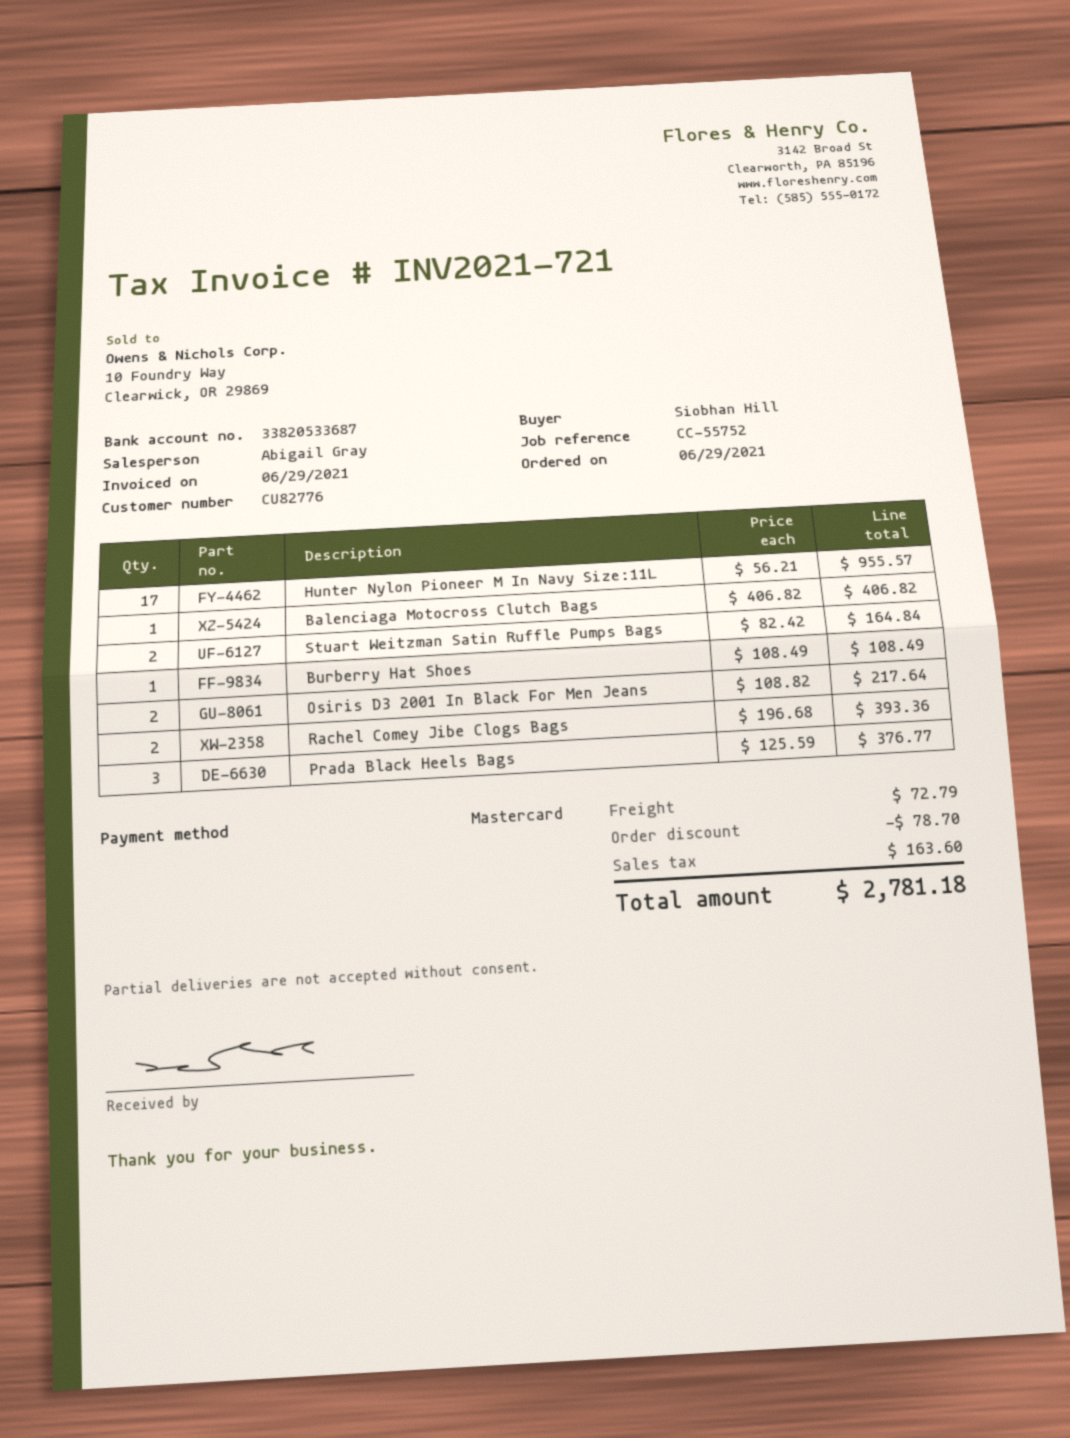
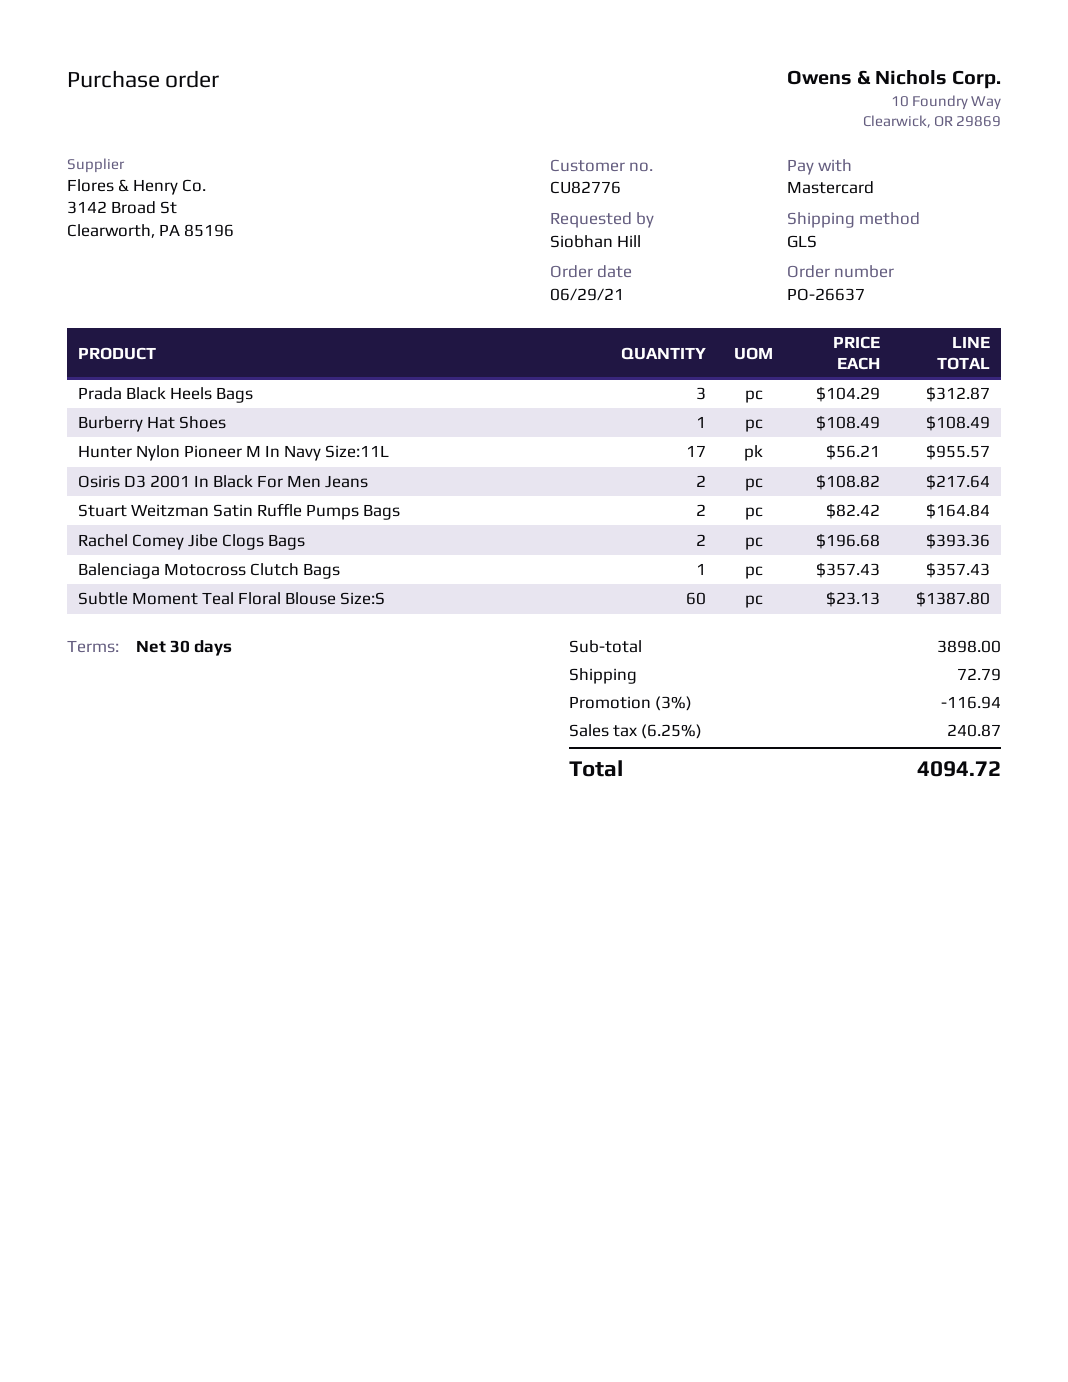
Balenciaga Motocross Clutch Bags: 1 x 406.82 = 406.82 -> 1 x 357.43 = 357.43
Prada Black Heels Bags: 3 x 125.59 = 376.77 -> 3 x 104.29 = 312.87
Subtle Moment Teal Floral Blouse Size:S: none -> 60 x 23.13 = 1387.80
discount: 78.70 -> 116.94
tax: 163.60 -> 240.87
total: 2781.18 -> 4094.72

